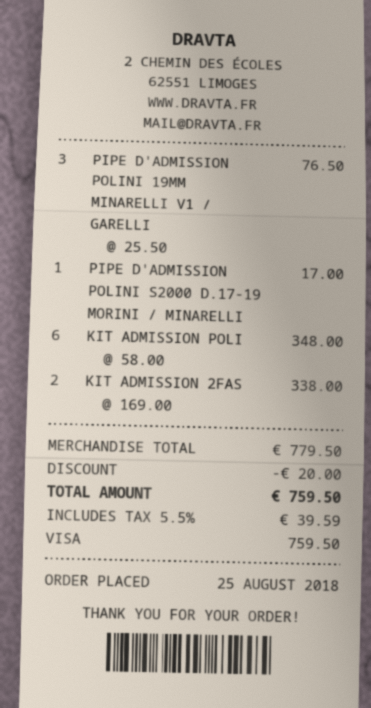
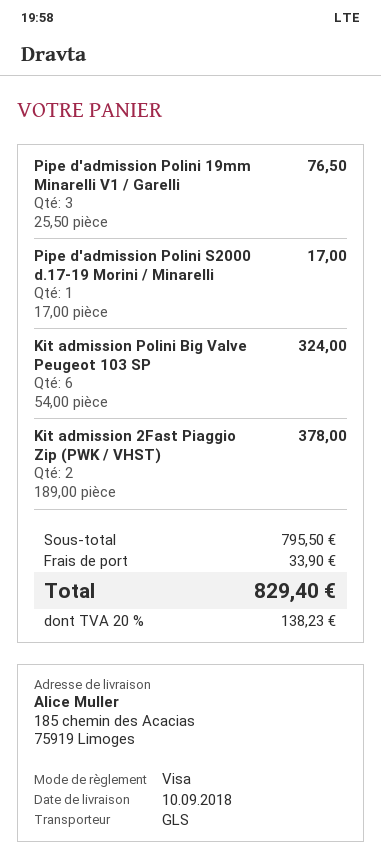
KIT ADMISSION POLI: 6 x 58.00 = 348.00 -> 6 x 54.00 = 324.00
KIT ADMISSION 2FAS: 2 x 169.00 = 338.00 -> 2 x 189.00 = 378.00
subtotal: 779.50 -> 795.50
discount: 20.00 -> none
shipping: none -> 33.90
tax: 5.5% = 39.59 -> 20% = 138.23
total: 759.50 -> 829.40

